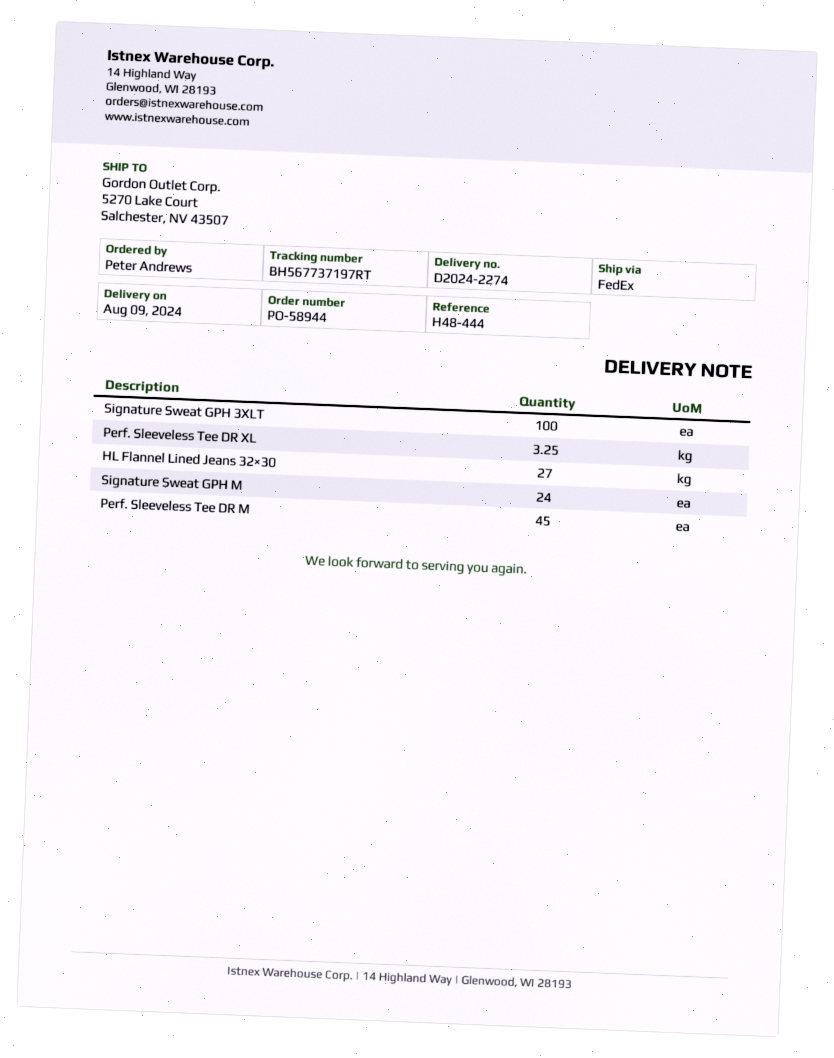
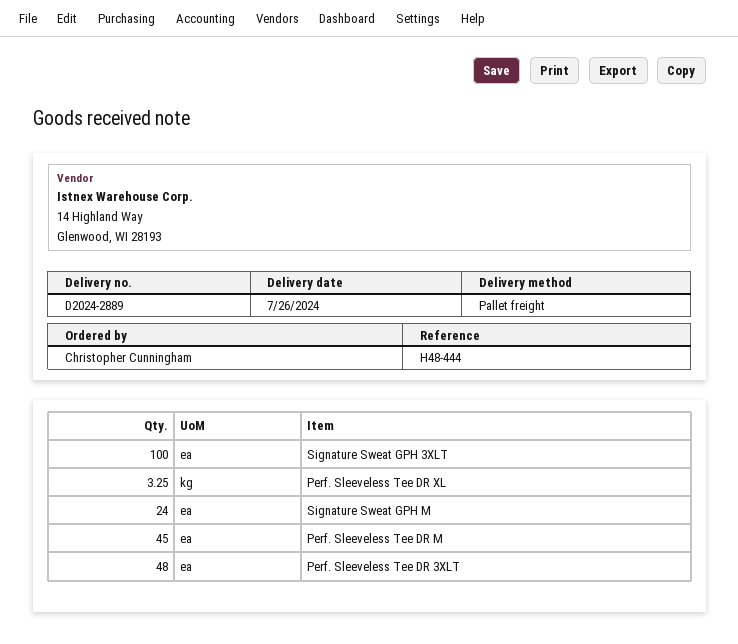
delivery note number: D2024-2274 -> D2024-2889
delivery date: 2024-08-09 -> 2024-07-26
ordered by: Peter Andrews -> Christopher Cunningham
shipping method: FedEx -> pallet freight
HL Flannel Lined Jeans 32×30: 27 -> none
Perf. Sleeveless Tee DR 3XLT: none -> 48

